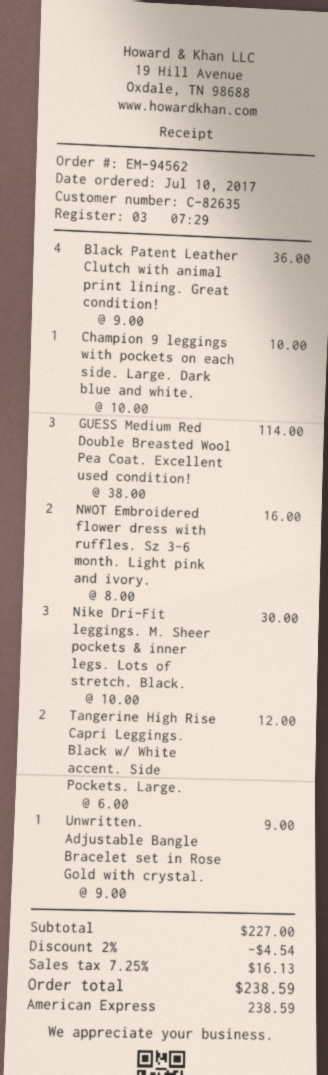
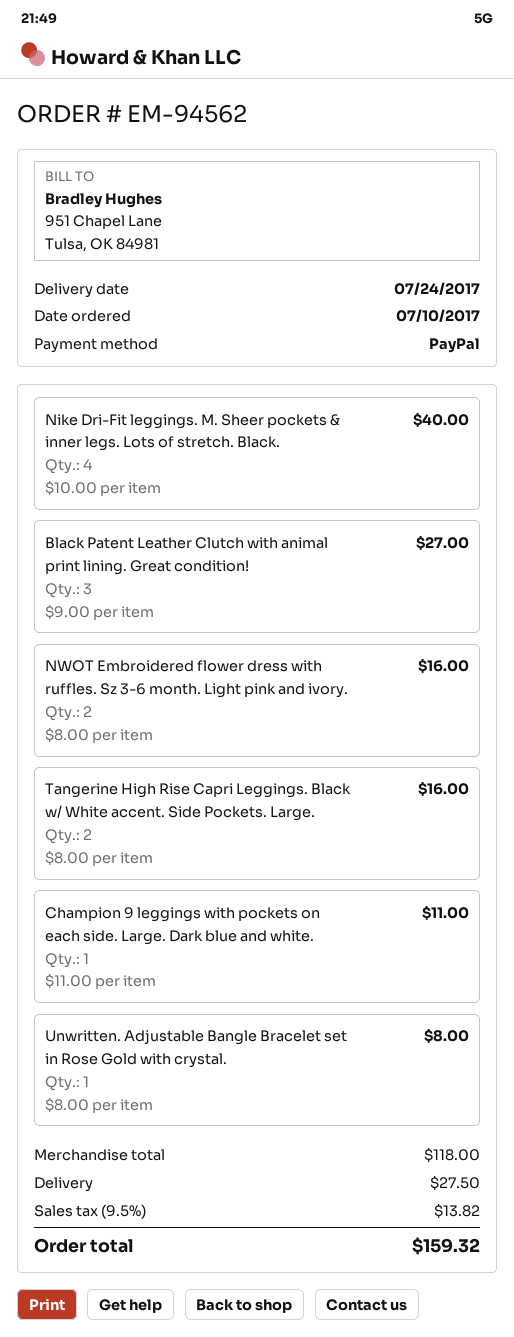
payment method: American Express -> PayPal
Black Patent Leather Clutch with animal print lining. Great condition!: 4 x 9.00 = 36.00 -> 3 x 9.00 = 27.00
Champion 9 leggings with pockets on each side. Large. Dark blue and white.: 1 x 10.00 = 10.00 -> 1 x 11.00 = 11.00
GUESS Medium Red Double Breasted Wool Pea Coat. Excellent used condition!: 3 x 38.00 = 114.00 -> none
Nike Dri-Fit leggings. M. Sheer pockets & inner legs. Lots of stretch. Black.: 3 x 10.00 = 30.00 -> 4 x 10.00 = 40.00
Tangerine High Rise Capri Leggings. Black w/ White accent. Side Pockets. Large.: 2 x 6.00 = 12.00 -> 2 x 8.00 = 16.00
Unwritten. Adjustable Bangle Bracelet set in Rose Gold with crystal.: 1 x 9.00 = 9.00 -> 1 x 8.00 = 8.00
subtotal: 227.00 -> 118.00
discount: 2% = 4.54 -> none
shipping: none -> 27.50
tax: 7.25% = 16.13 -> 9.5% = 13.82
total: 238.59 -> 159.32

